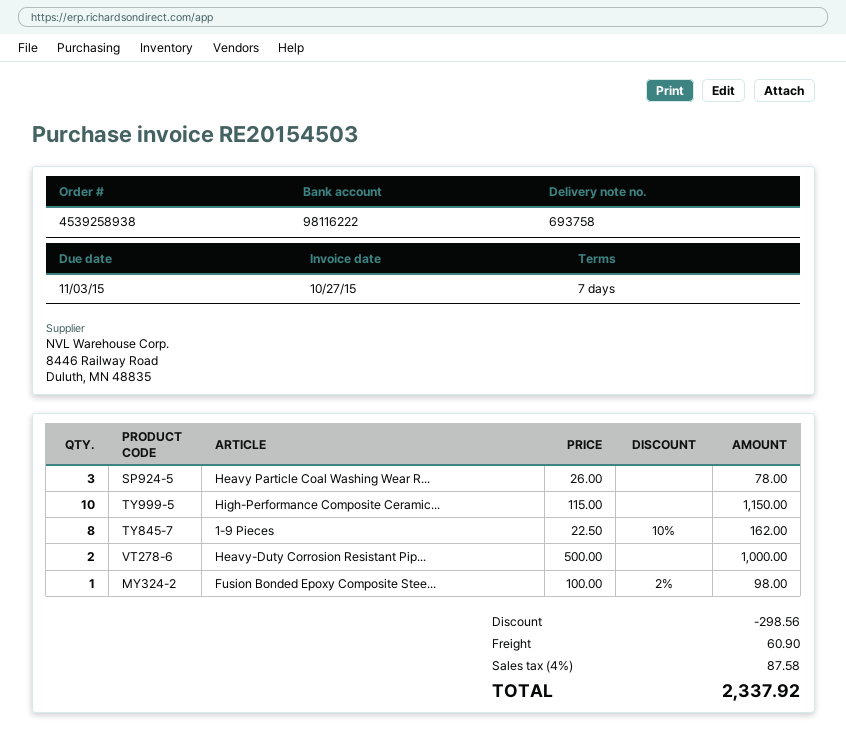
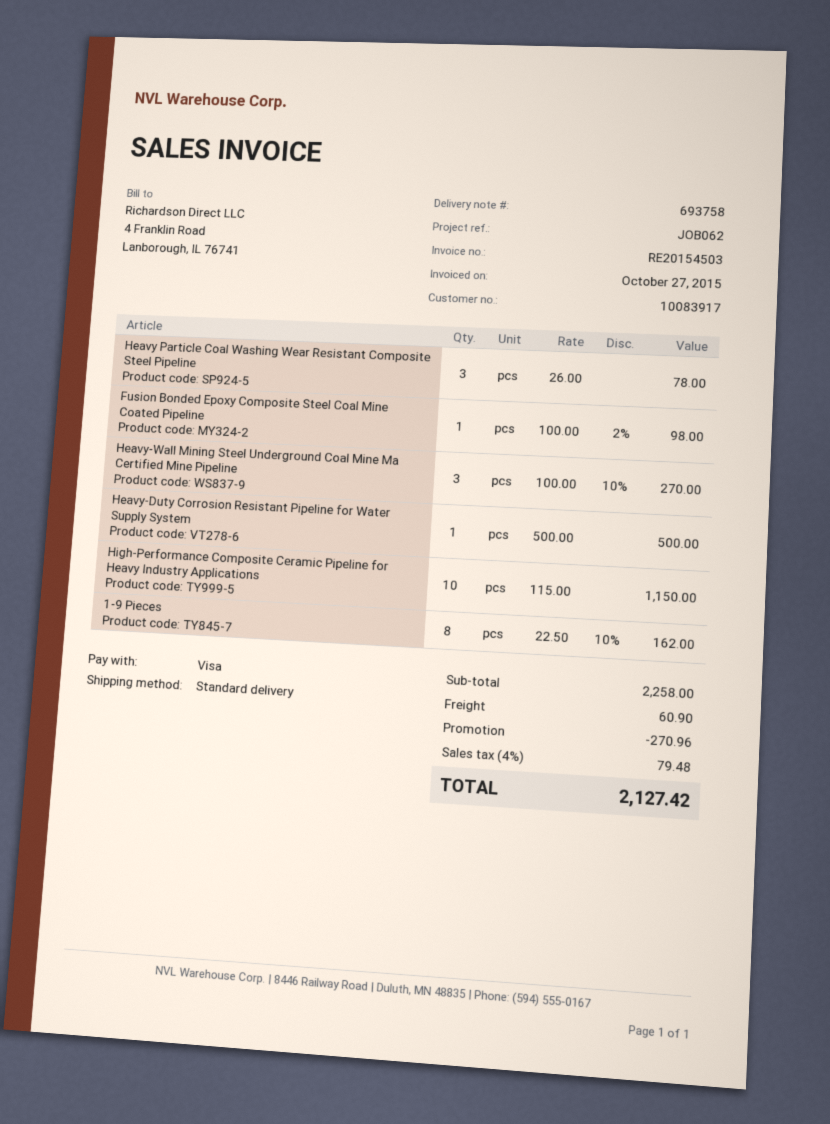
Heavy-Duty Corrosion Resistant Pip...: 2 x 500.00 = 1000.00 -> 1 x 500.00 = 500.00
Heavy-Wall Mining Steel Underground Coal Mine Ma Certified Mine Pipeline: none -> 3 x 100.00 - 10% = 270.00
discount: 298.56 -> 270.96
tax: 4% = 87.58 -> 4% = 79.48
total: 2337.92 -> 2127.42

